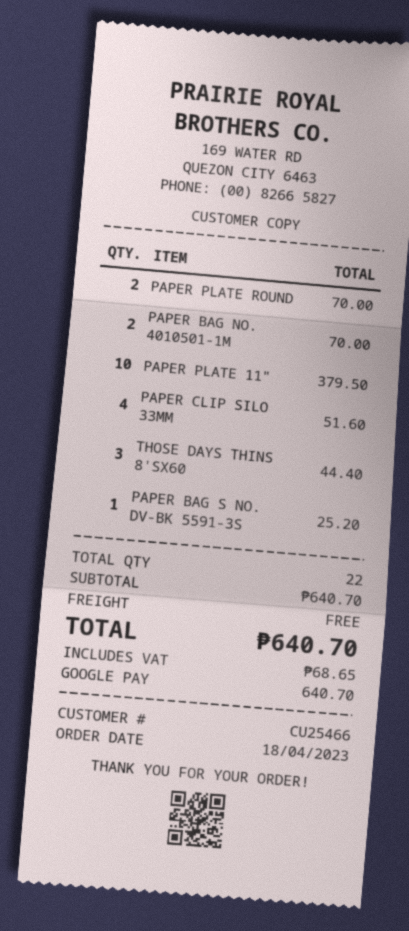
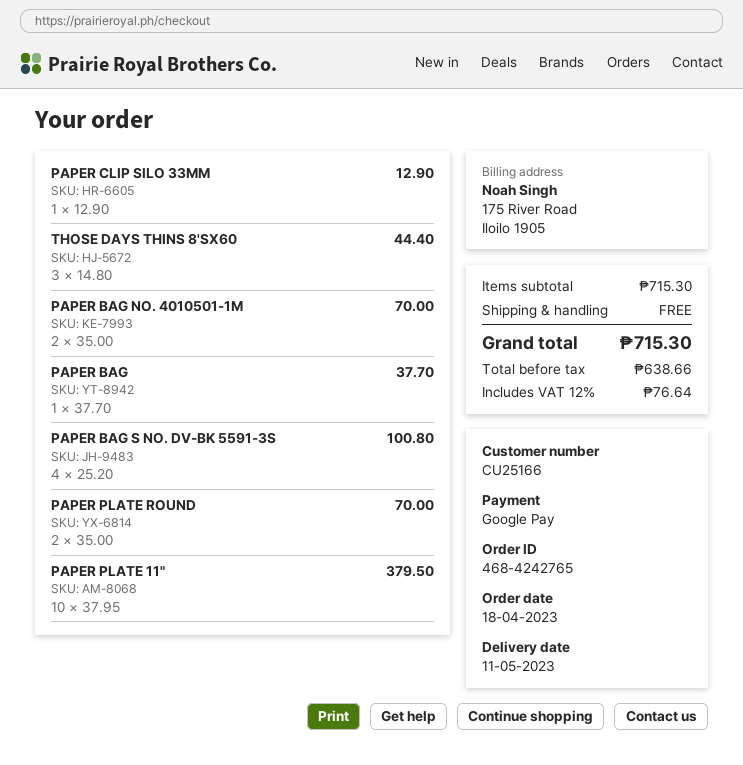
customer number: CU25466 -> CU25166
PAPER CLIP SILO 33MM: 4 for 51.60 -> 1 for 12.90
PAPER BAG S NO. DV-BK 5591-3S: 1 for 25.20 -> 4 for 100.80
PAPER BAG: none -> 1 for 37.70
subtotal: 640.70 -> 715.30
tax: 68.65 -> 76.64
total: 640.70 -> 715.30

